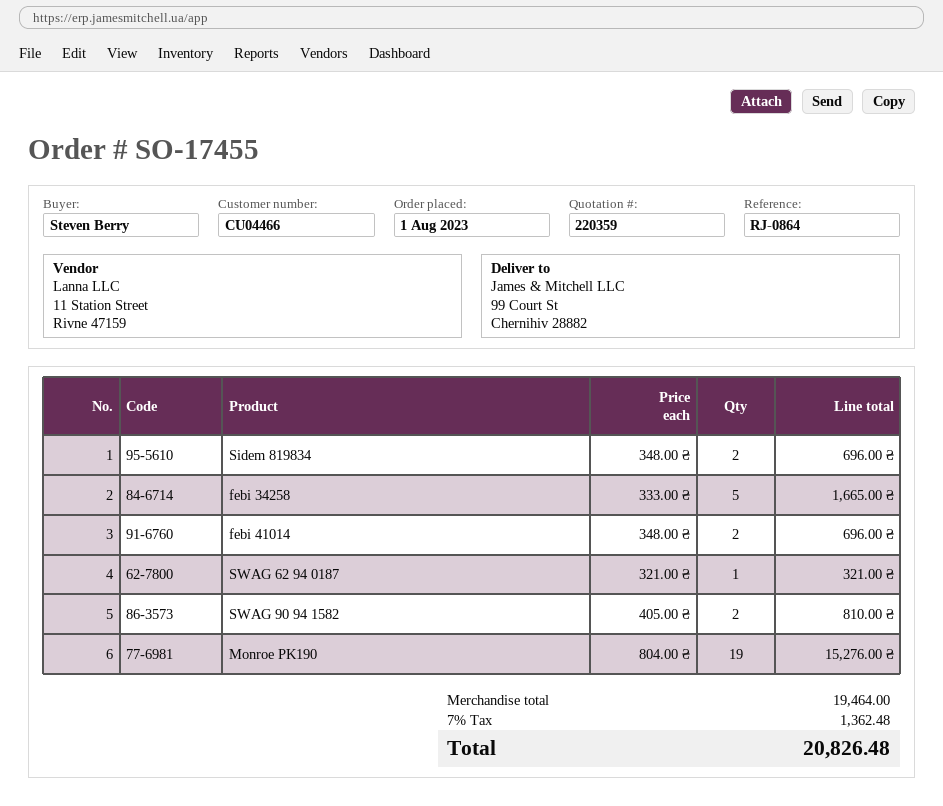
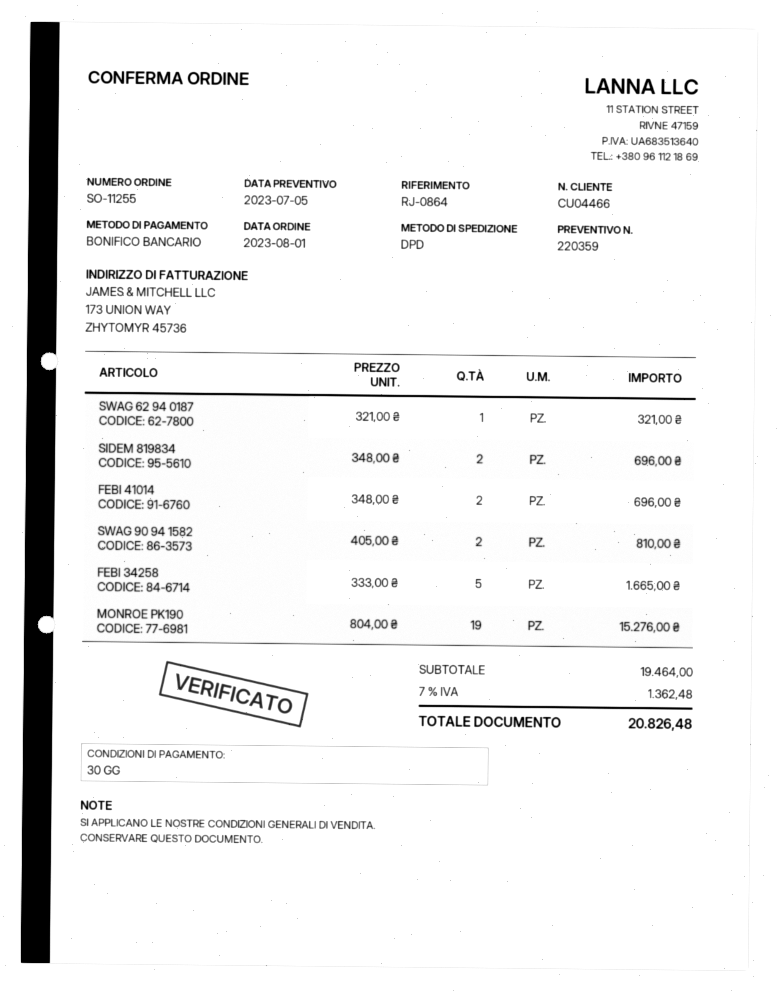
order number: SO-17455 -> SO-11255

